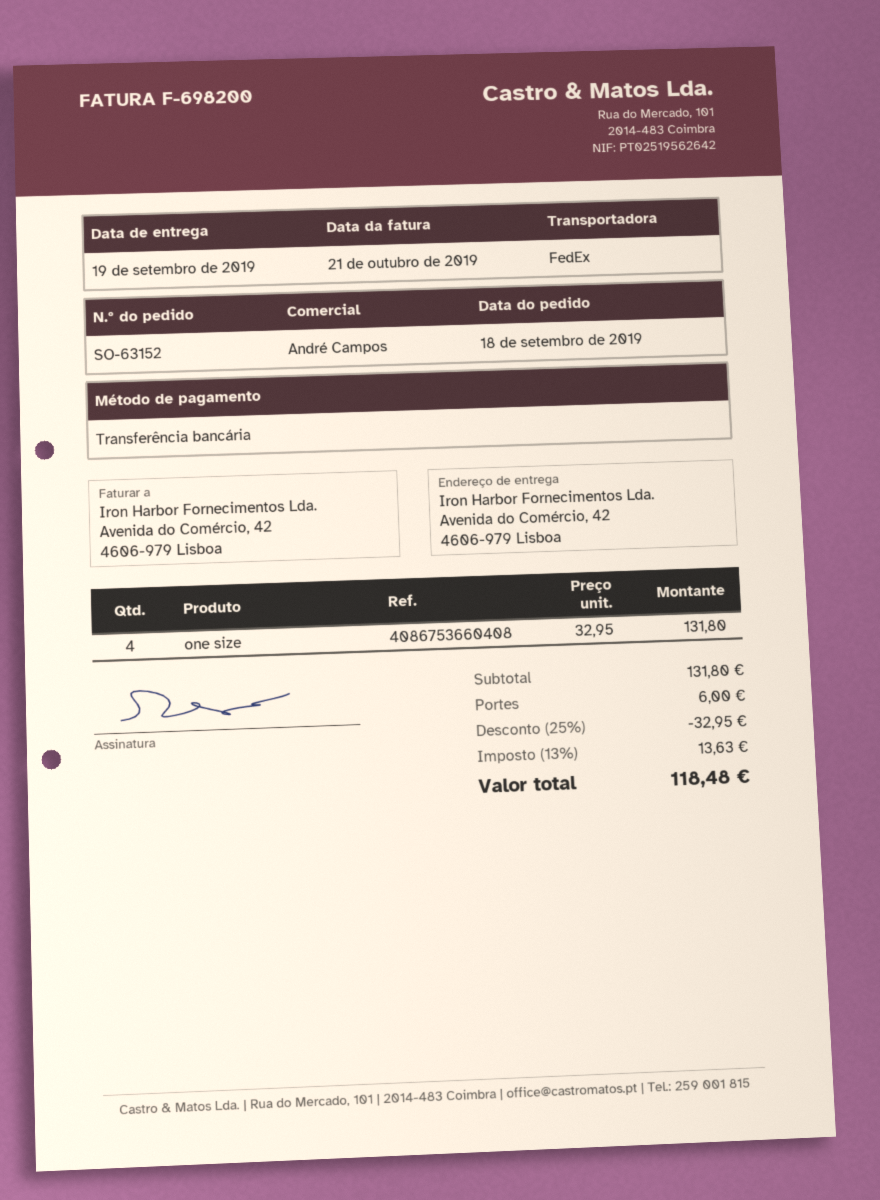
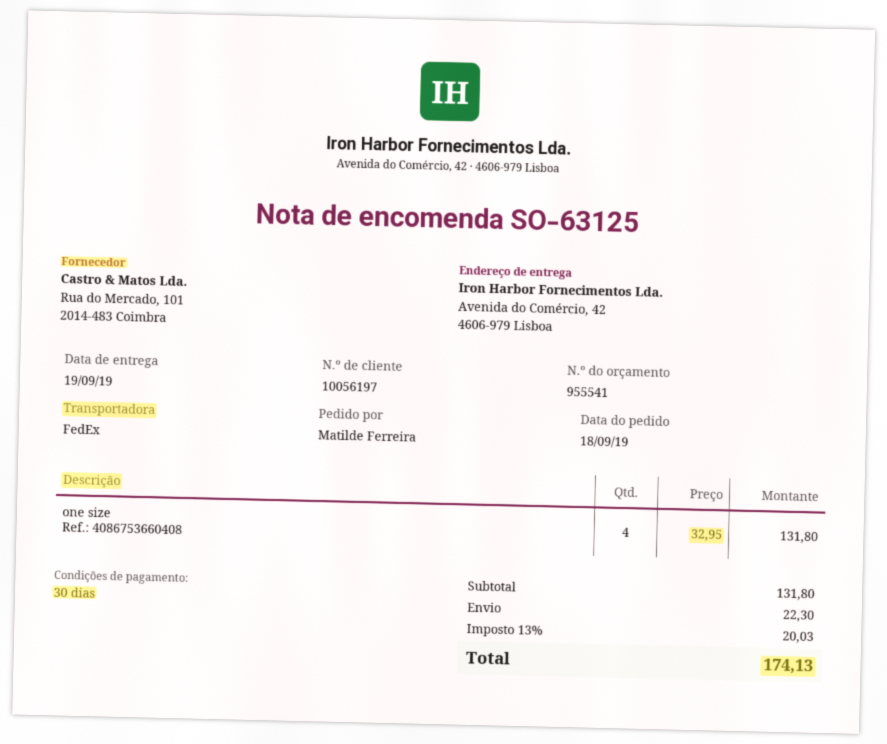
order number: SO-63152 -> SO-63125
discount: 25% = 32.95 -> none
shipping: 6.00 -> 22.30
tax: 13% = 13.63 -> 13% = 20.03
total: 118.48 -> 174.13

